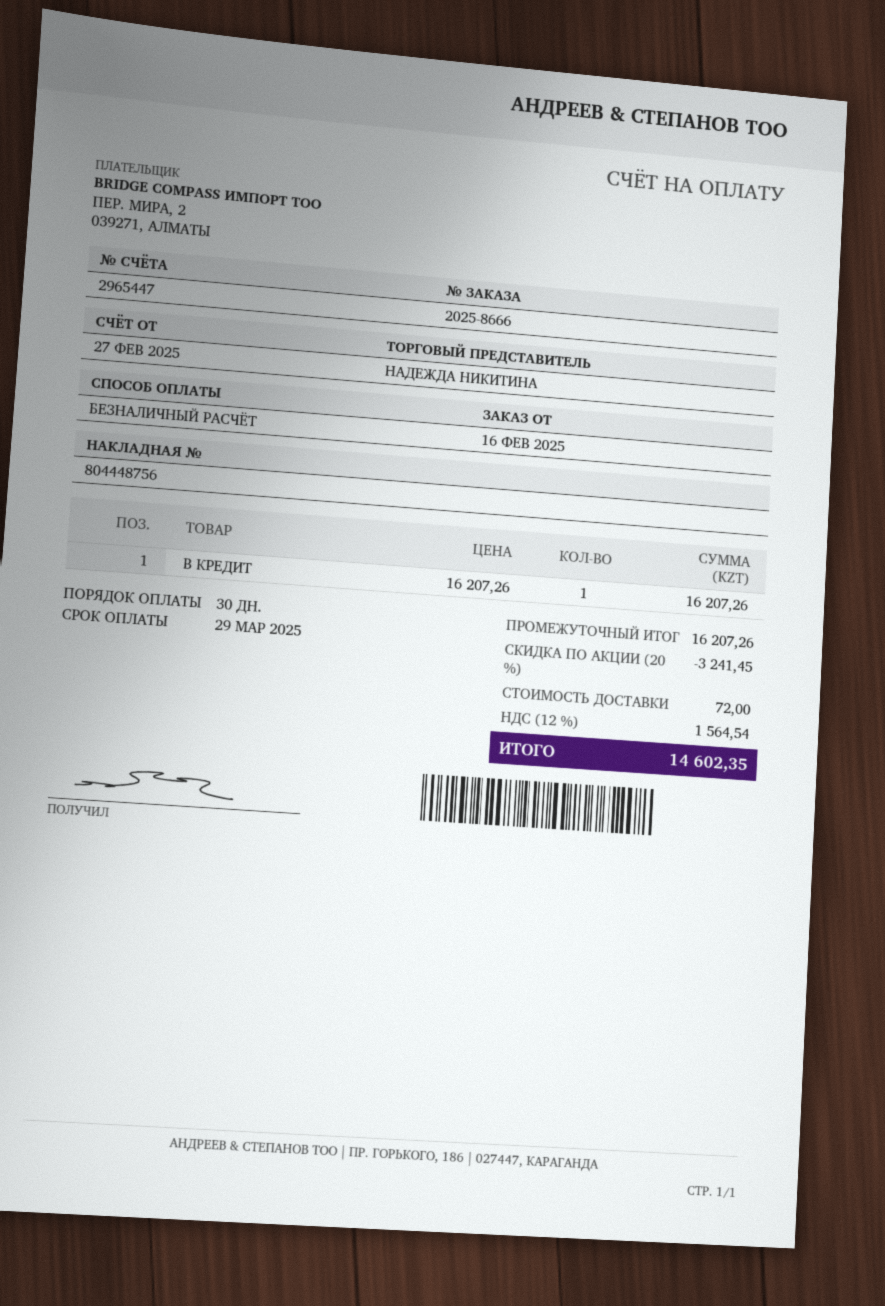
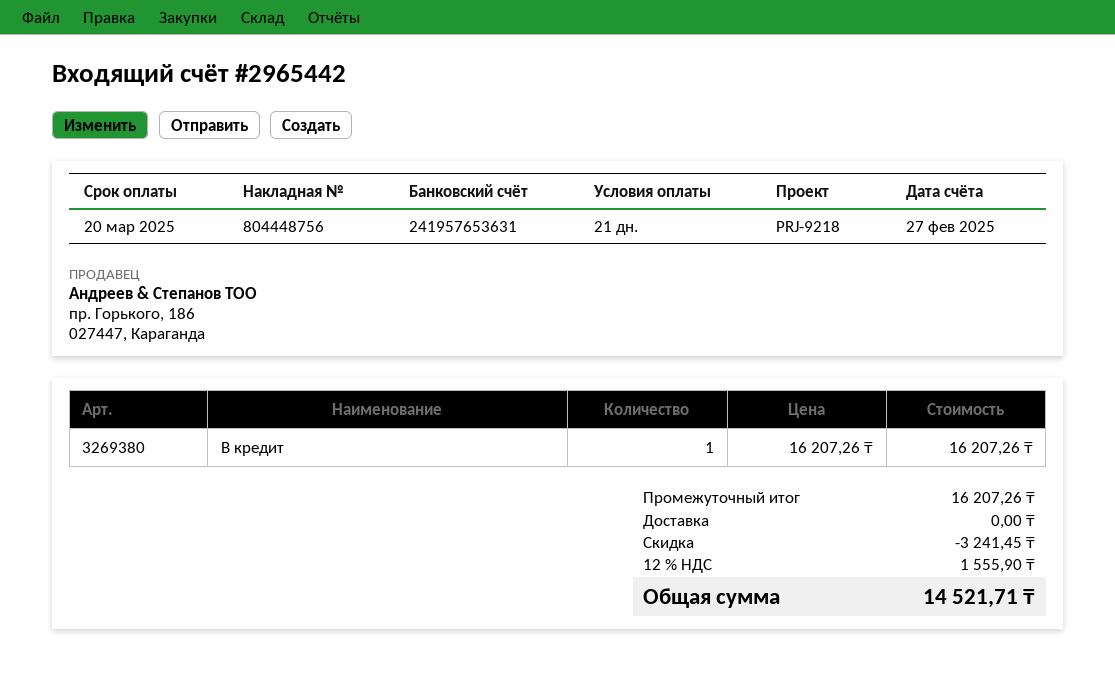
invoice number: 2965447 -> 2965442
payment terms: 30 days -> 21 days
due date: 2025-03-29 -> 2025-03-20
shipping: 72.00 -> 0.00
tax: 12% = 1564.54 -> 12% = 1555.90
total: 14602.35 -> 14521.71

